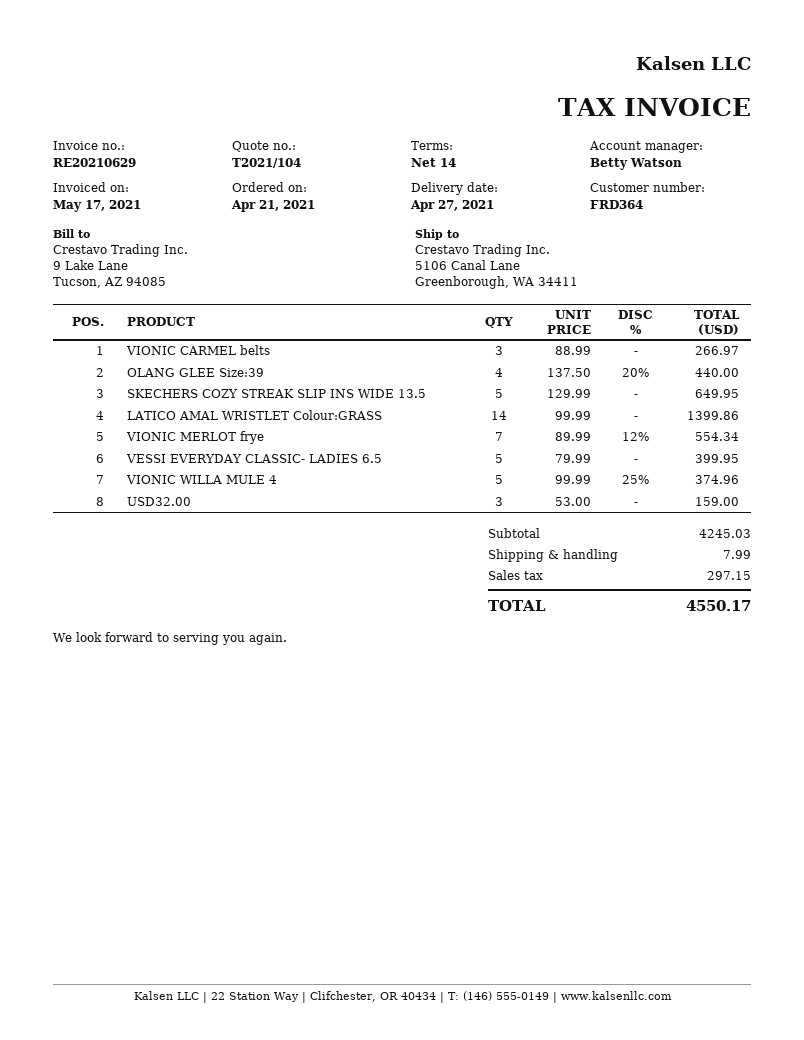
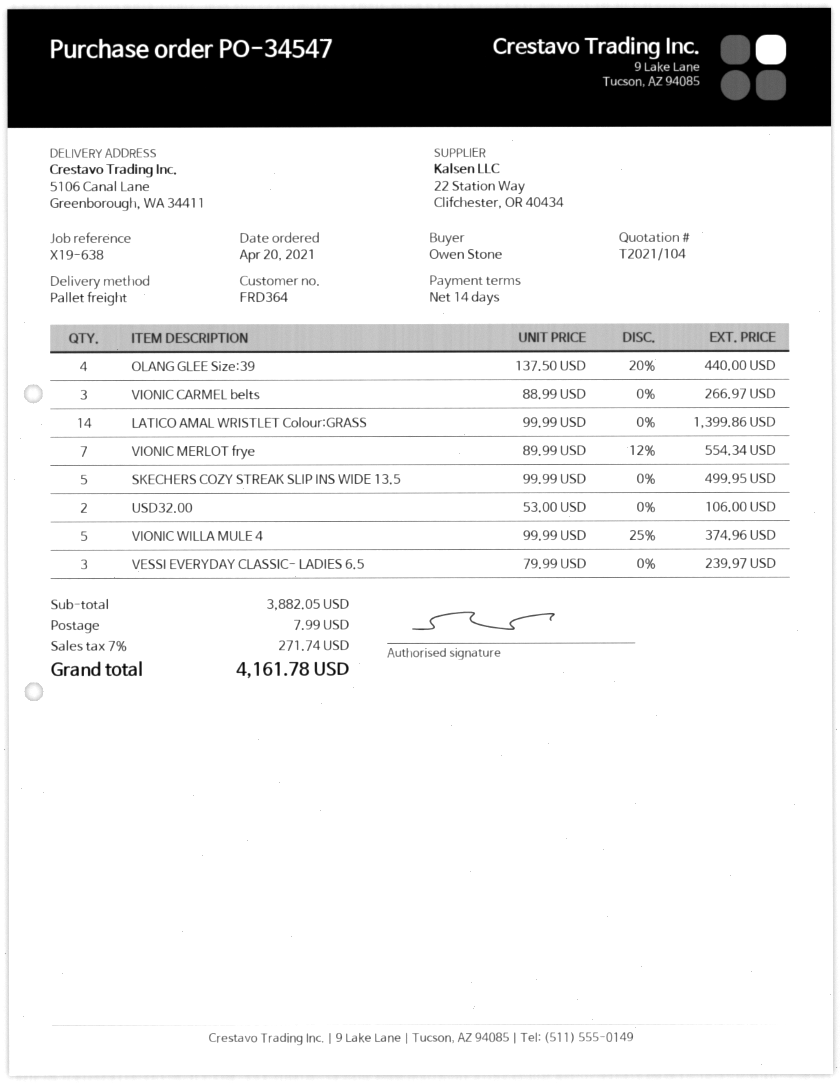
order date: 2021-04-21 -> 2021-04-20
SKECHERS COZY STREAK SLIP INS WIDE 13.5: 5 x 129.99 = 649.95 -> 5 x 99.99 = 499.95
VESSI EVERYDAY CLASSIC- LADIES 6.5: 5 x 79.99 = 399.95 -> 3 x 79.99 = 239.97
USD32.00: 3 x 53.00 = 159.00 -> 2 x 53.00 = 106.00
subtotal: 4245.03 -> 3882.05
tax: 297.15 -> 271.74
total: 4550.17 -> 4161.78

